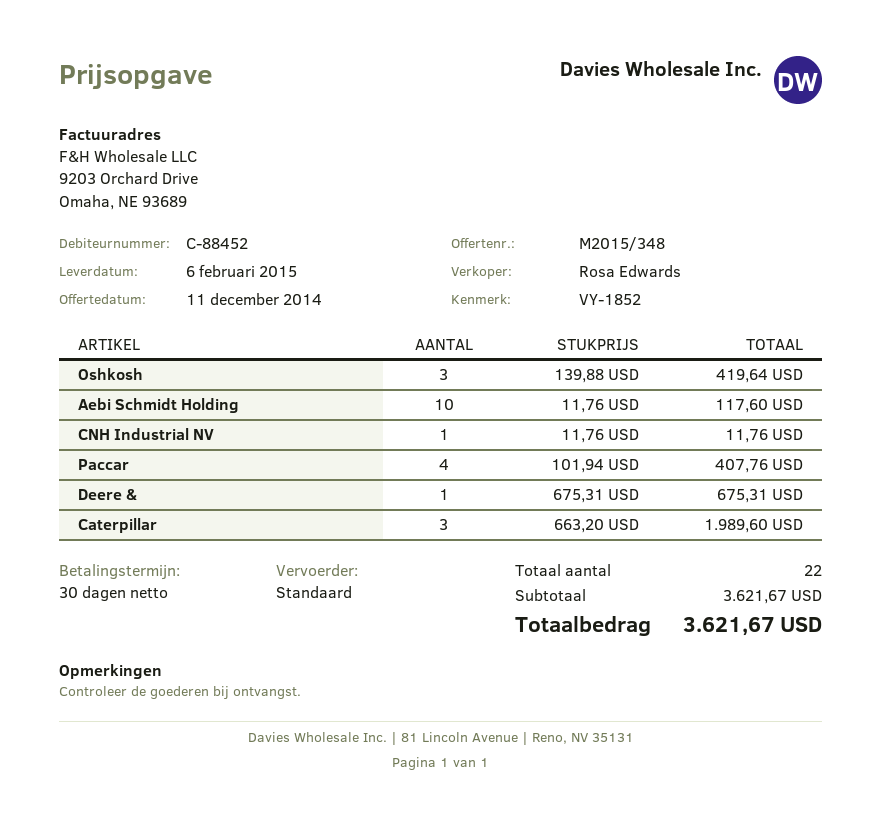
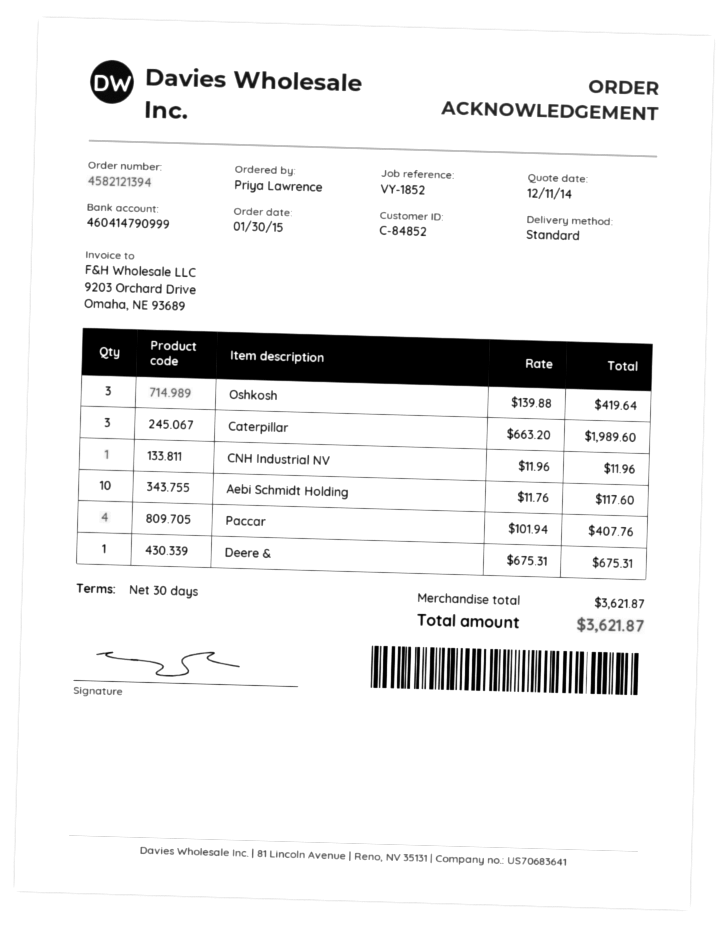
customer number: C-88452 -> C-84852
CNH Industrial NV: 1 x 11.76 = 11.76 -> 1 x 11.96 = 11.96
subtotal: 3621.67 -> 3621.87
total: 3621.67 -> 3621.87

